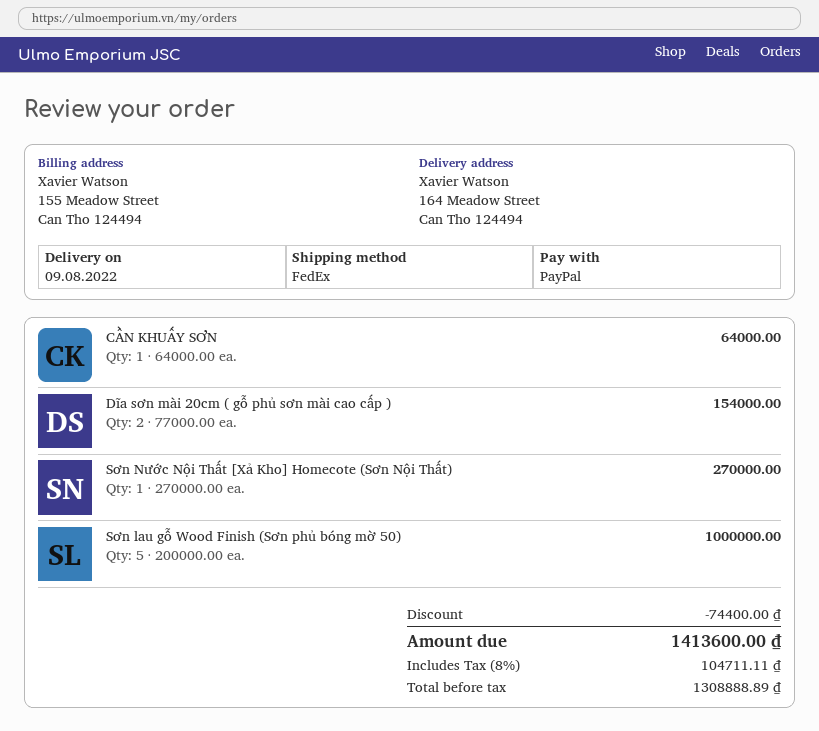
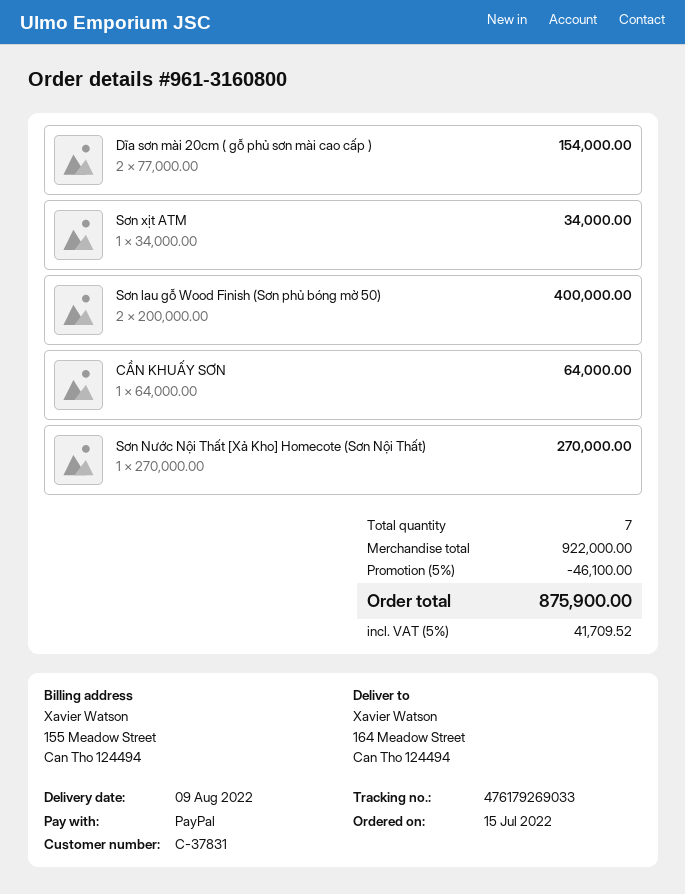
Sơn lau gỗ Wood Finish (Sơn phủ bóng mờ 50): 5 x 200000.00 = 1000000.00 -> 2 x 200000.00 = 400000.00
Sơn xịt ATM: none -> 1 x 34000.00 = 34000.00
discount: 74400.00 -> 46100.00
tax: 8% = 104711.11 -> 5% = 41709.52
total: 1413600.00 -> 875900.00

